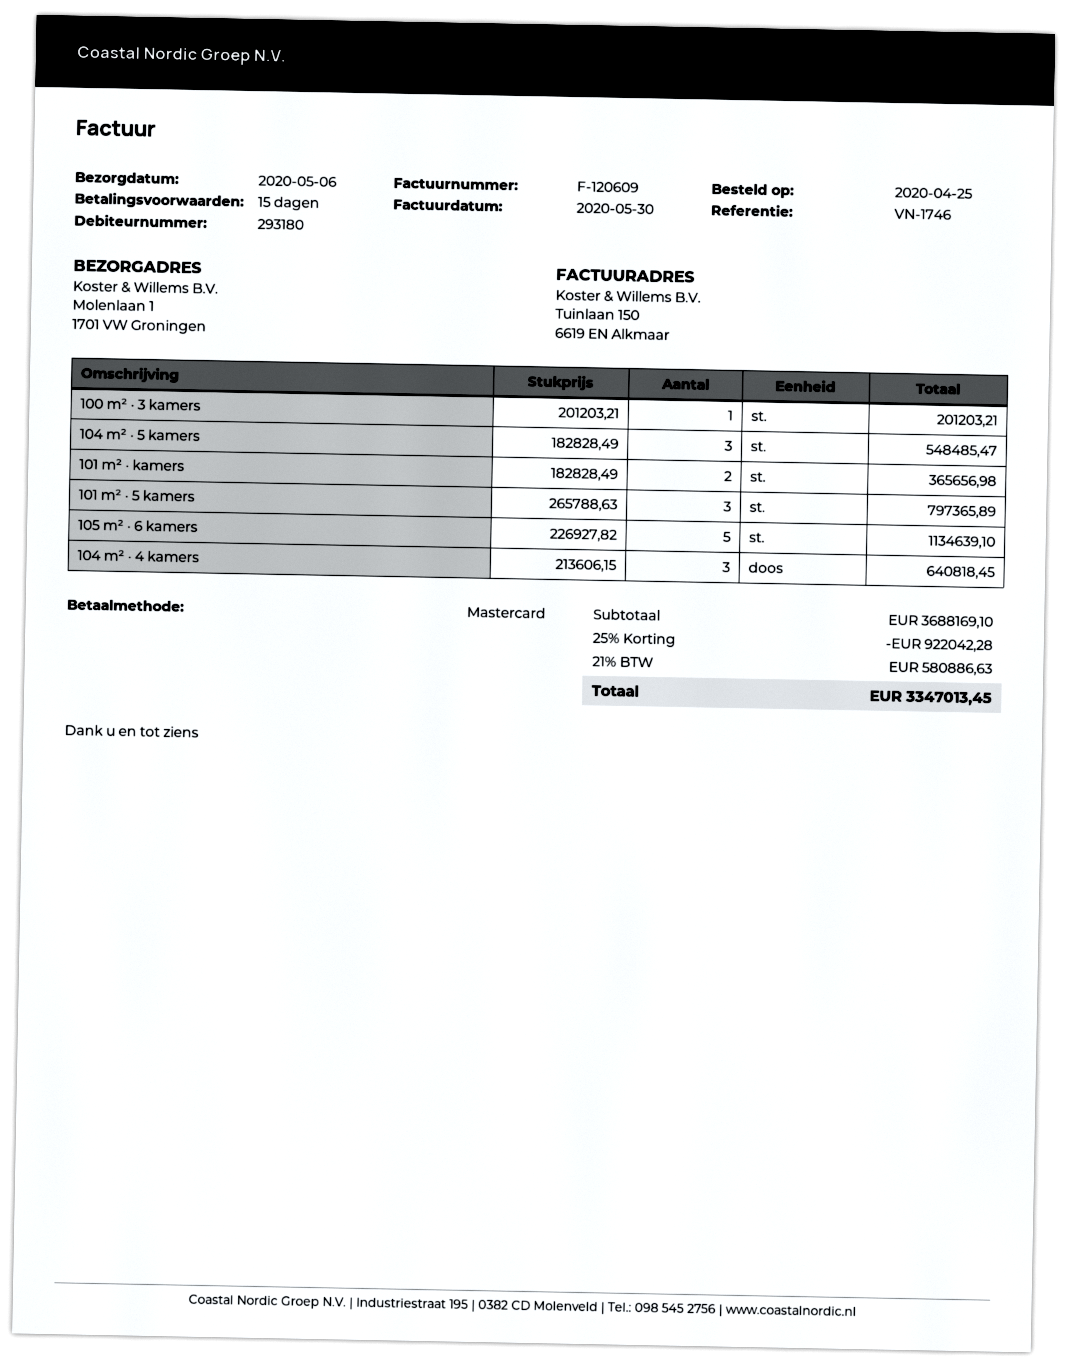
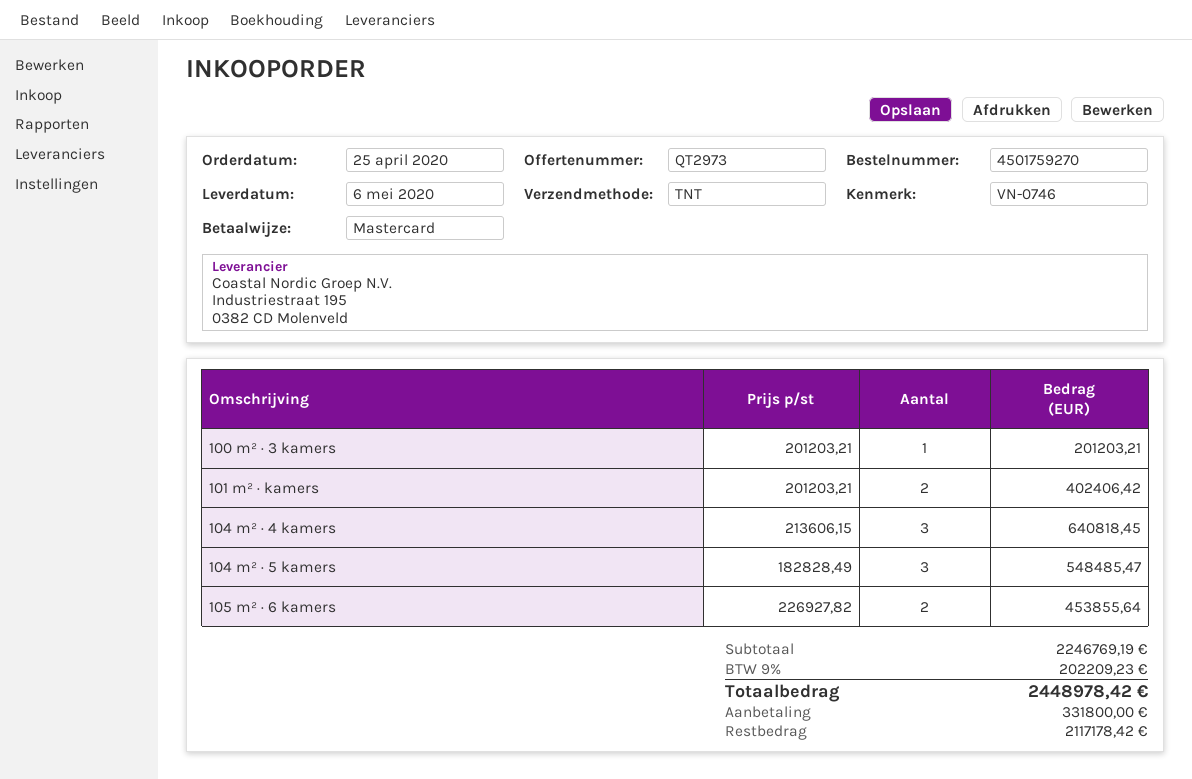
reference: VN-1746 -> VN-0746
101 m² · kamers: 2 x 182828.49 = 365656.98 -> 2 x 201203.21 = 402406.42
101 m² · 5 kamers: 3 x 265788.63 = 797365.89 -> none
105 m² · 6 kamers: 5 x 226927.82 = 1134639.10 -> 2 x 226927.82 = 453855.64
subtotal: 3688169.10 -> 2246769.19
discount: 25% = 922042.28 -> none
tax: 21% = 580886.63 -> 9% = 202209.23
total: 3347013.45 -> 2448978.42

